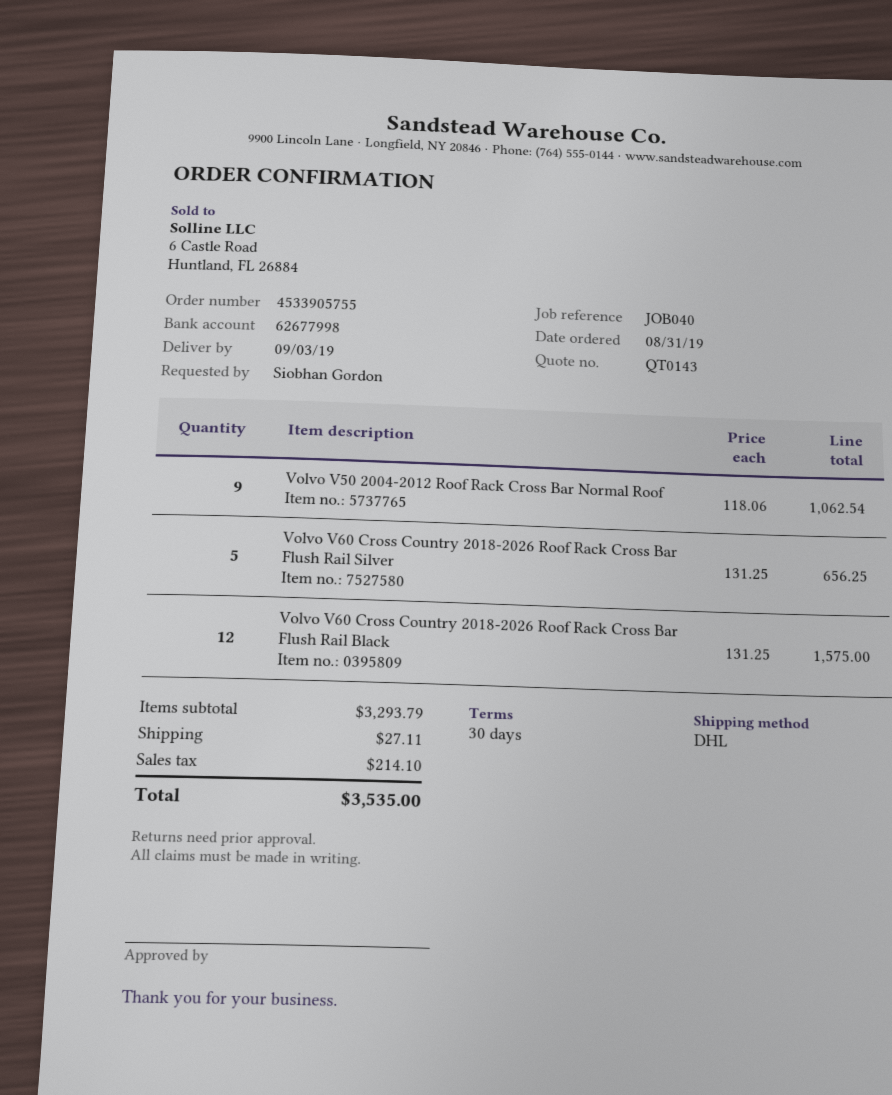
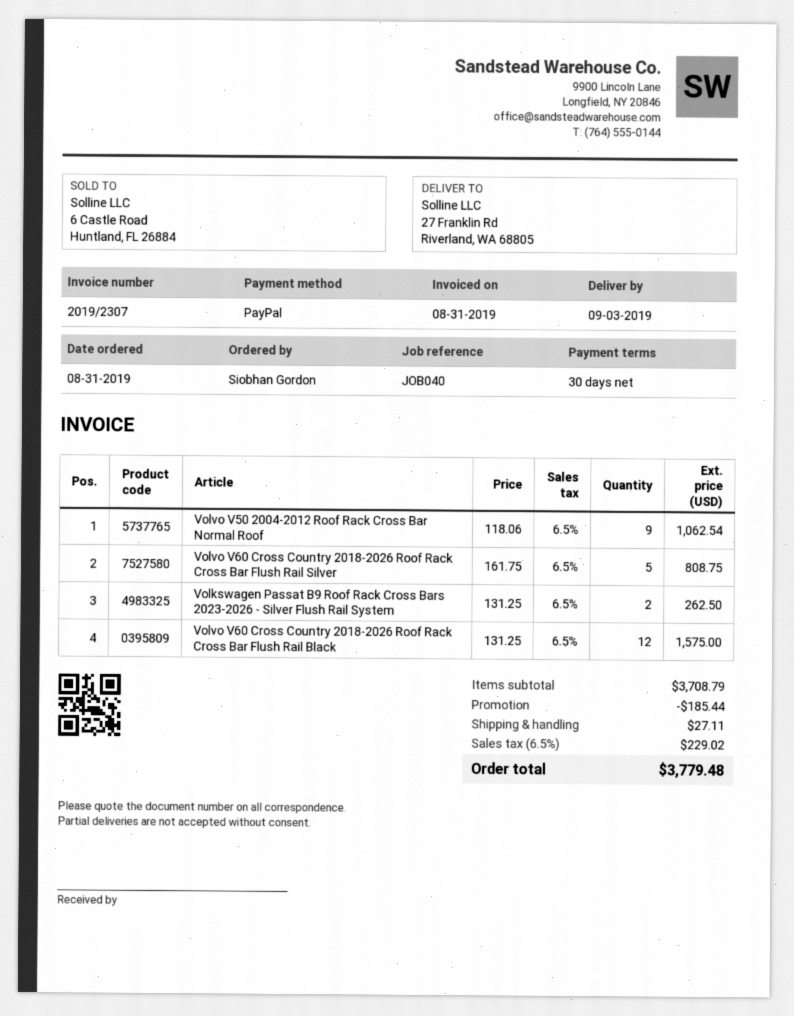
Volvo V60 Cross Country 2018-2026 Roof Rack Cross Bar Flush Rail Silver: 5 x 131.25 = 656.25 -> 5 x 161.75 = 808.75
Volkswagen Passat B9 Roof Rack Cross Bars 2023-2026 - Silver Flush Rail System: none -> 2 x 131.25 = 262.50
subtotal: 3293.79 -> 3708.79
discount: none -> 185.44
tax: 214.10 -> 229.02
total: 3535.00 -> 3779.48

